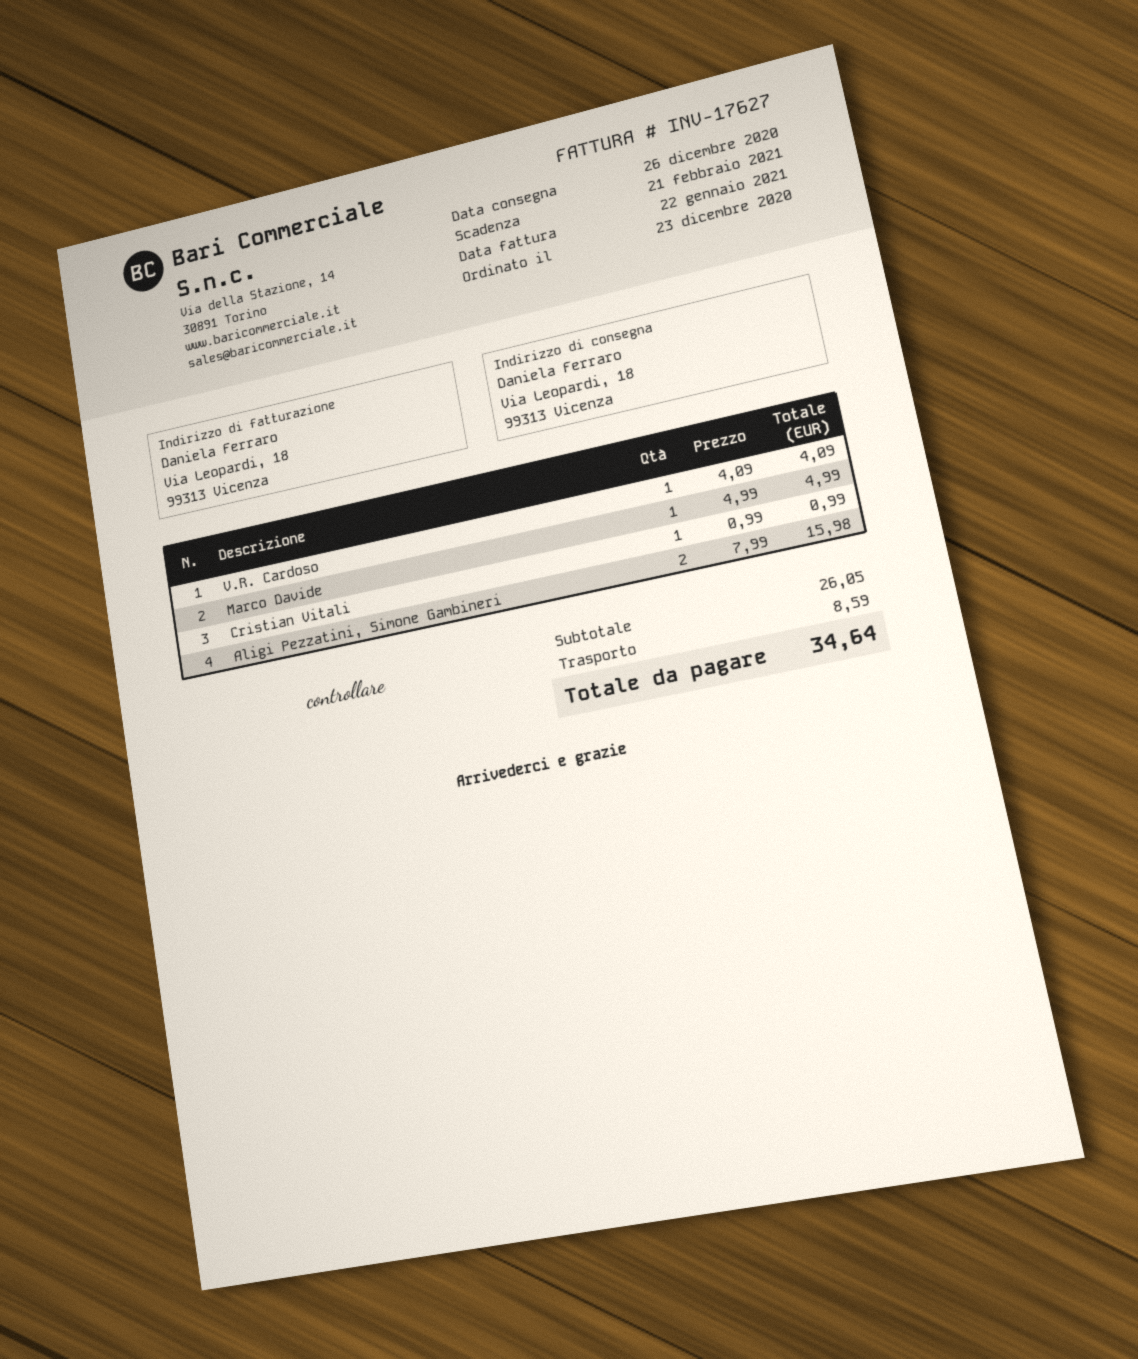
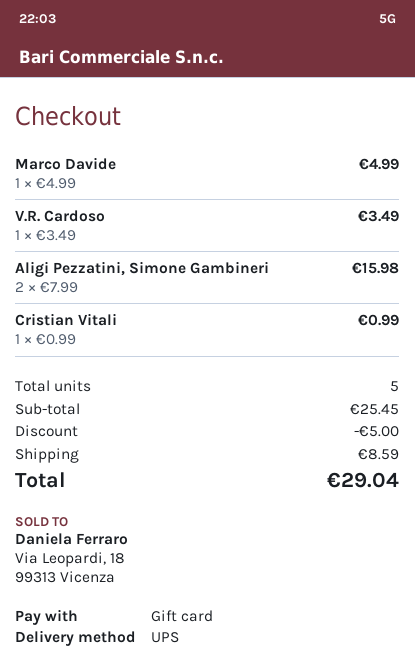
V.R. Cardoso: 1 x 4.09 = 4.09 -> 1 x 3.49 = 3.49
subtotal: 26.05 -> 25.45
discount: none -> 5.00
total: 34.64 -> 29.04

